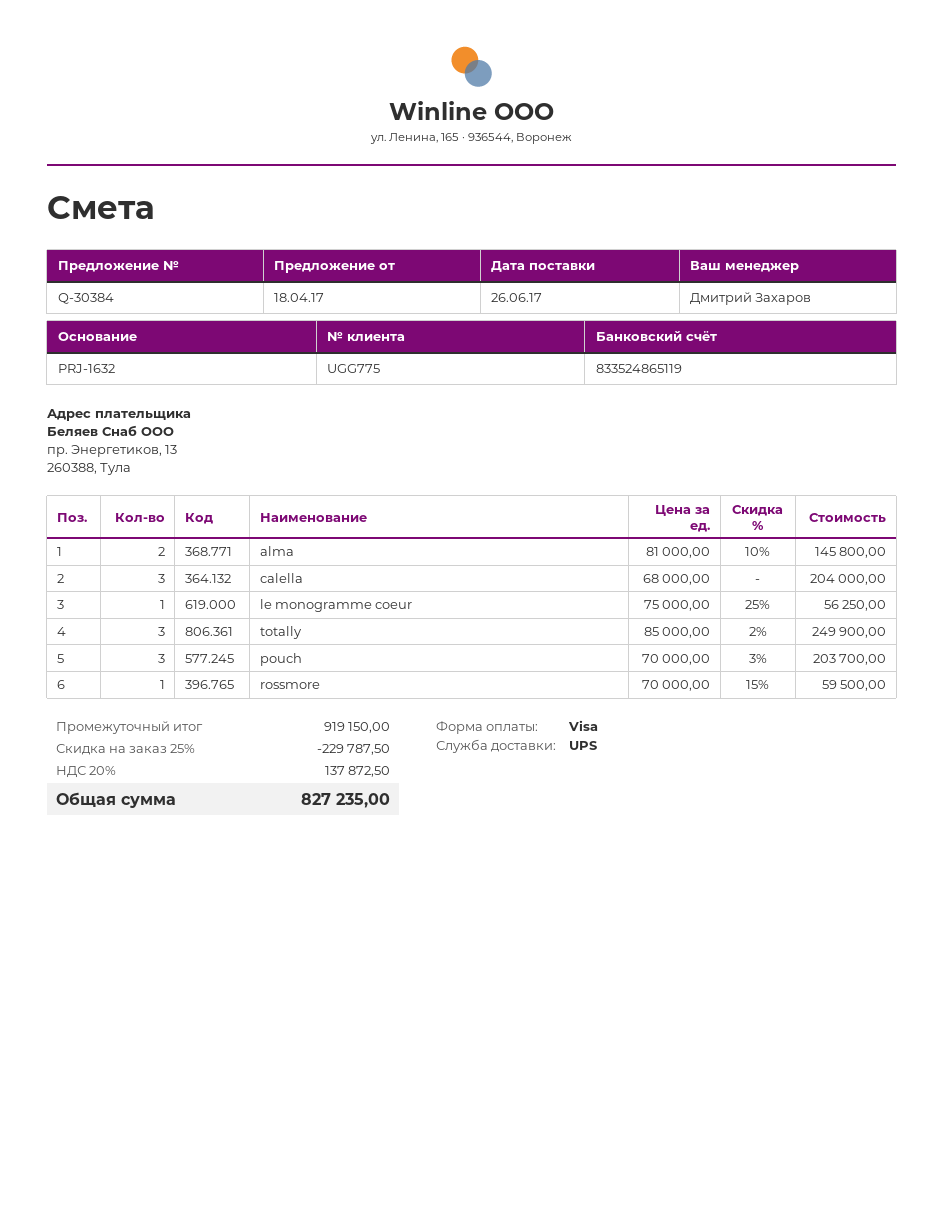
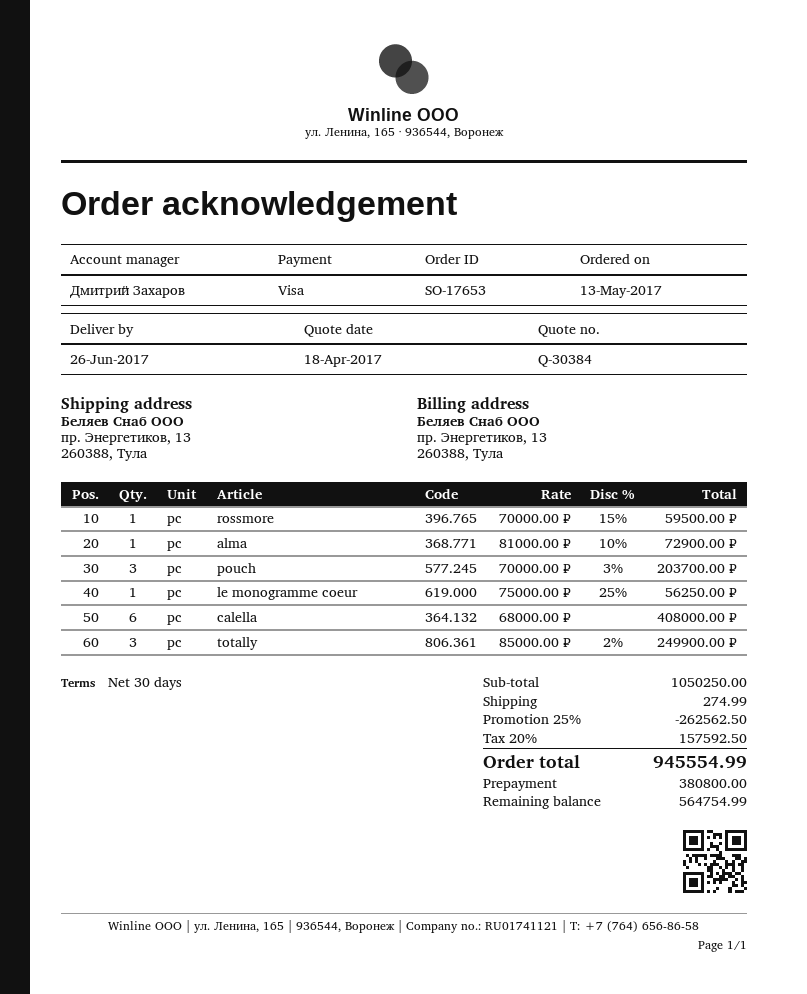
alma: 2 x 81000.00 - 10% = 145800.00 -> 1 x 81000.00 - 10% = 72900.00
calella: 3 x 68000.00 = 204000.00 -> 6 x 68000.00 = 408000.00
subtotal: 919150.00 -> 1050250.00
discount: 25% = 229787.50 -> 25% = 262562.50
shipping: none -> 274.99
tax: 20% = 137872.50 -> 20% = 157592.50
total: 827235.00 -> 945554.99

